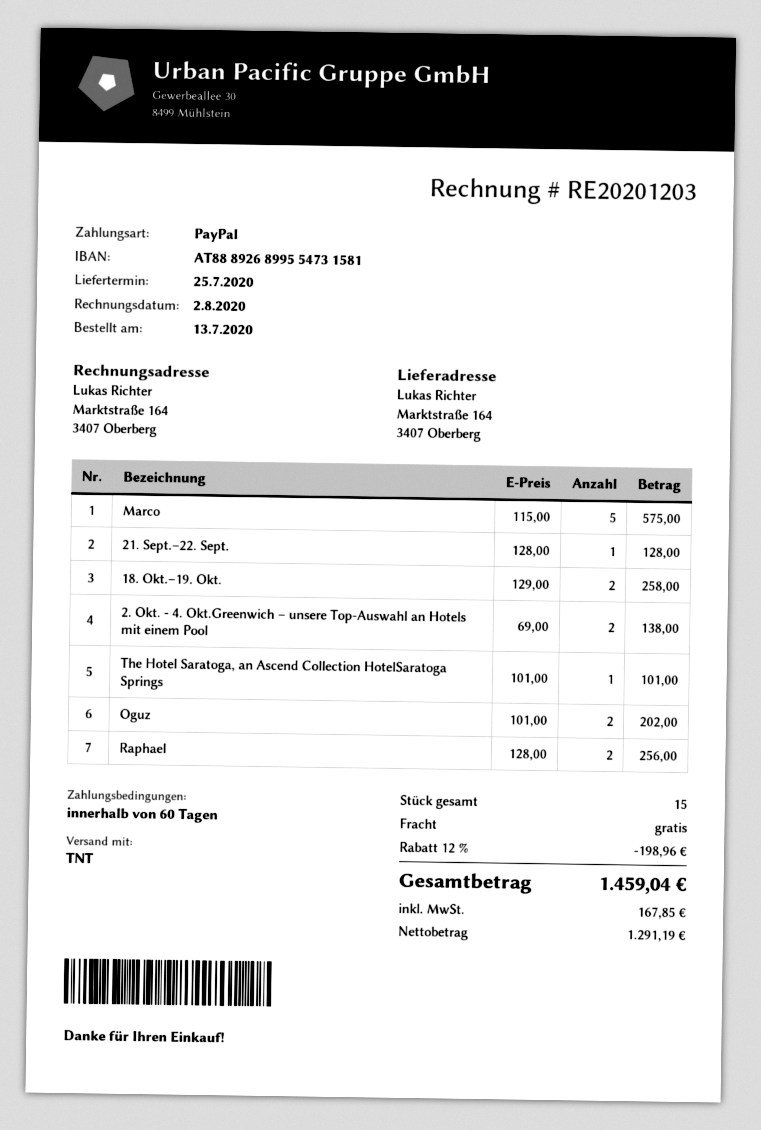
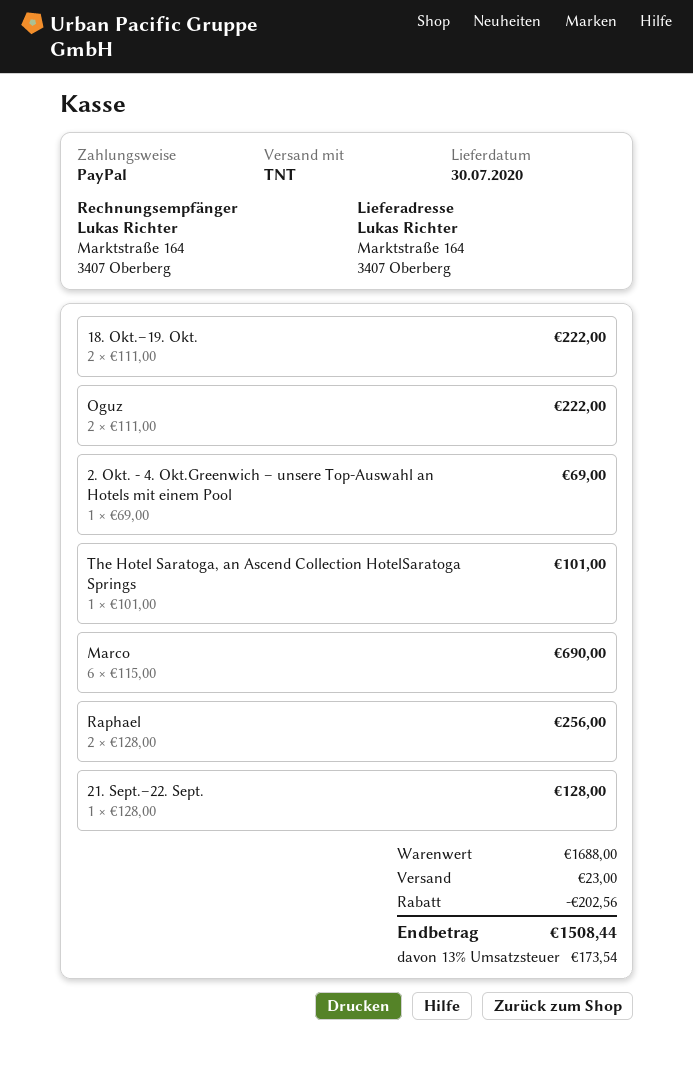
delivery date: 2020-07-25 -> 2020-07-30
Marco: 5 x 115.00 = 575.00 -> 6 x 115.00 = 690.00
18. Okt.–19. Okt.: 2 x 129.00 = 258.00 -> 2 x 111.00 = 222.00
2. Okt. - 4. Okt.Greenwich – unsere Top-Auswahl an Hotels mit einem Pool: 2 x 69.00 = 138.00 -> 1 x 69.00 = 69.00
Oguz: 2 x 101.00 = 202.00 -> 2 x 111.00 = 222.00
discount: 198.96 -> 202.56
shipping: 0.00 -> 23.00
tax: 167.85 -> 173.54
total: 1459.04 -> 1508.44

